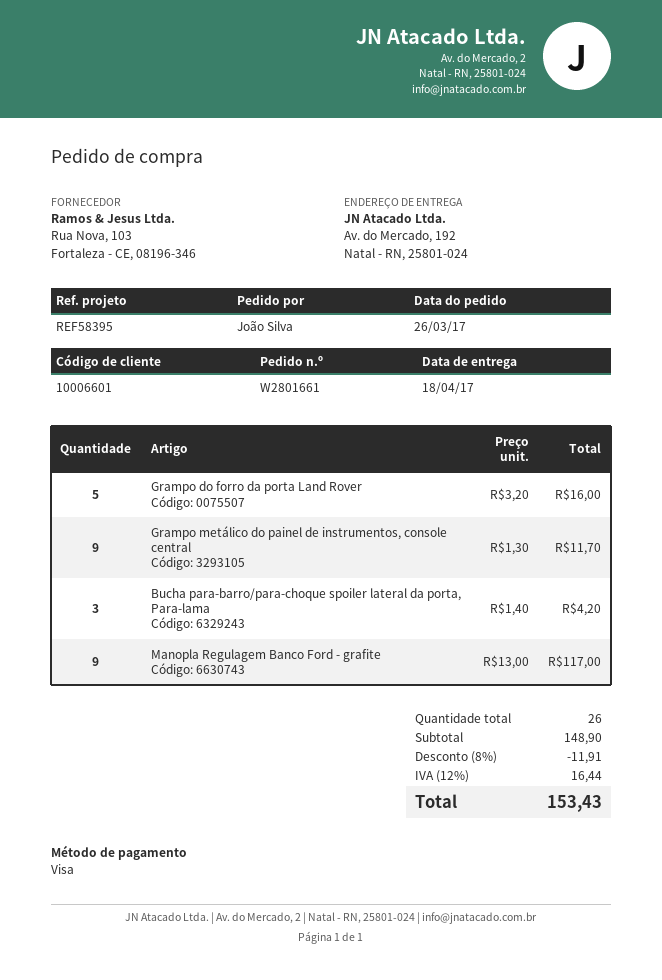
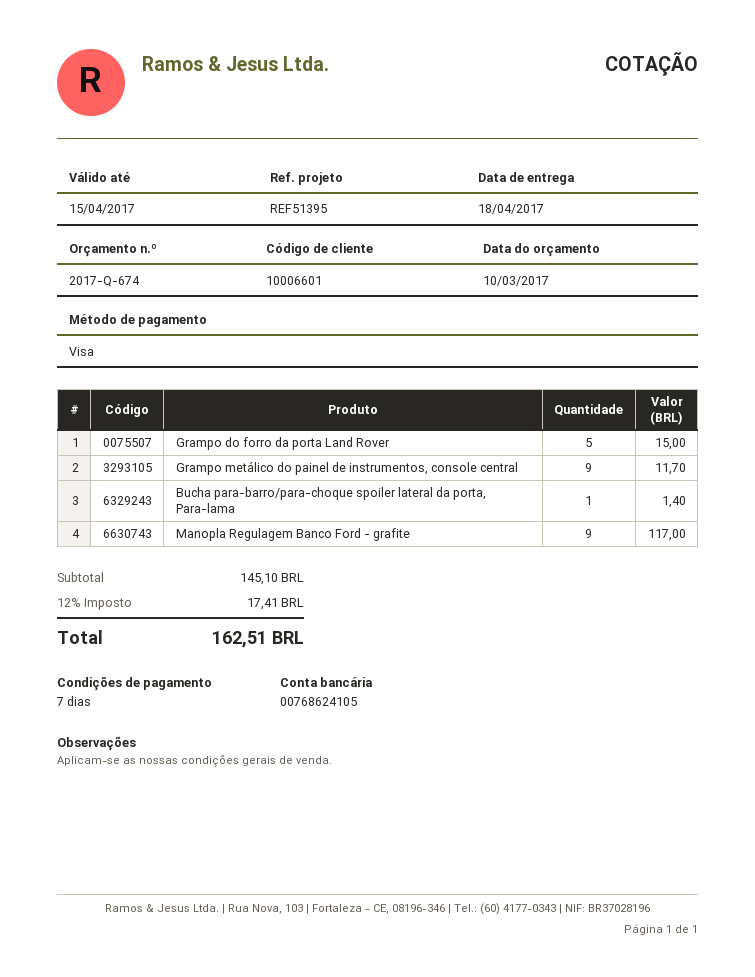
reference: REF58395 -> REF51395
Grampo do forro da porta Land Rover: 5 for 16.00 -> 5 for 15.00
Bucha para-barro/para-choque spoiler lateral da porta, Para-lama: 3 for 4.20 -> 1 for 1.40
subtotal: 148.90 -> 145.10
discount: 8% = 11.91 -> none
tax: 12% = 16.44 -> 12% = 17.41
total: 153.43 -> 162.51

